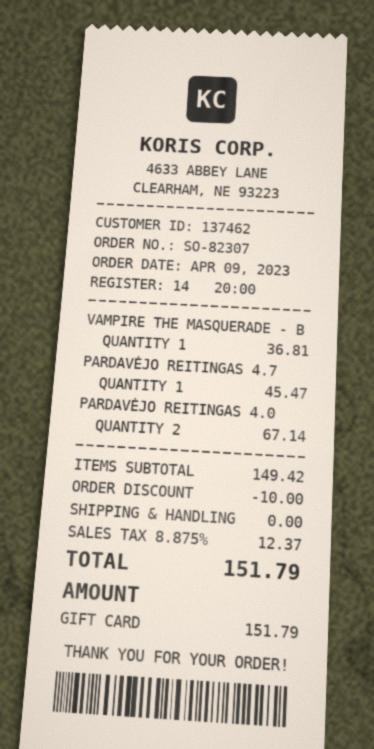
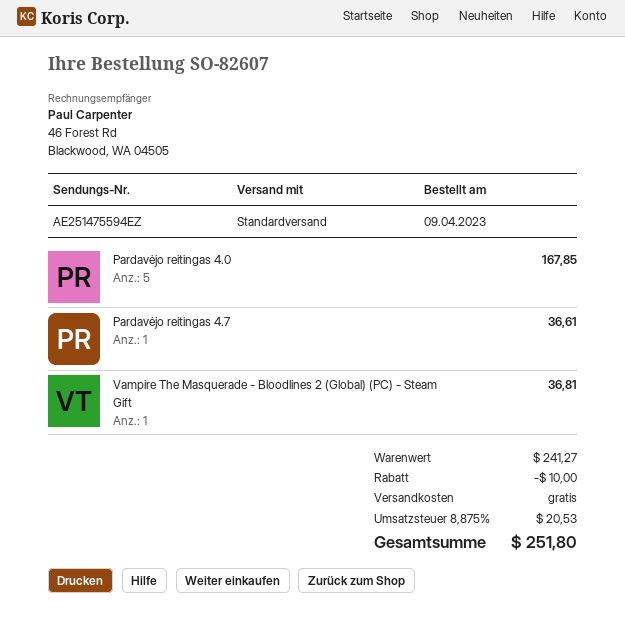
order number: SO-82307 -> SO-82607
PARDAVĖJO REITINGAS 4.7: 1 for 45.47 -> 1 for 36.61
PARDAVĖJO REITINGAS 4.0: 2 for 67.14 -> 5 for 167.85
subtotal: 149.42 -> 241.27
tax: 8.875% = 12.37 -> 8.875% = 20.53
total: 151.79 -> 251.80

